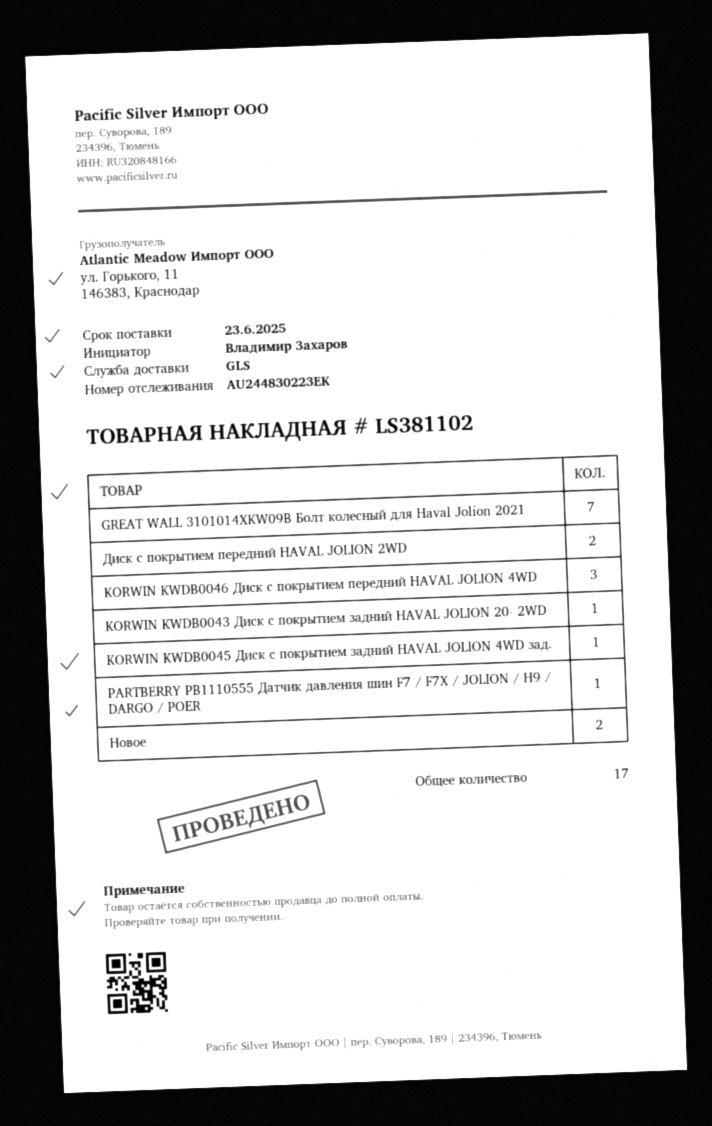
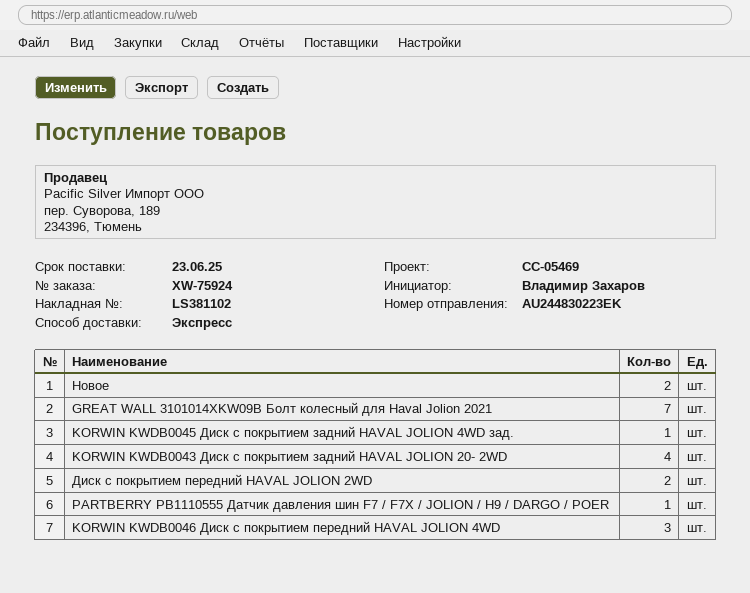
shipping method: GLS -> express
KORWIN KWDB0043 Диск с покрытием задний HAVAL JOLION 20- 2WD: 1 -> 4

